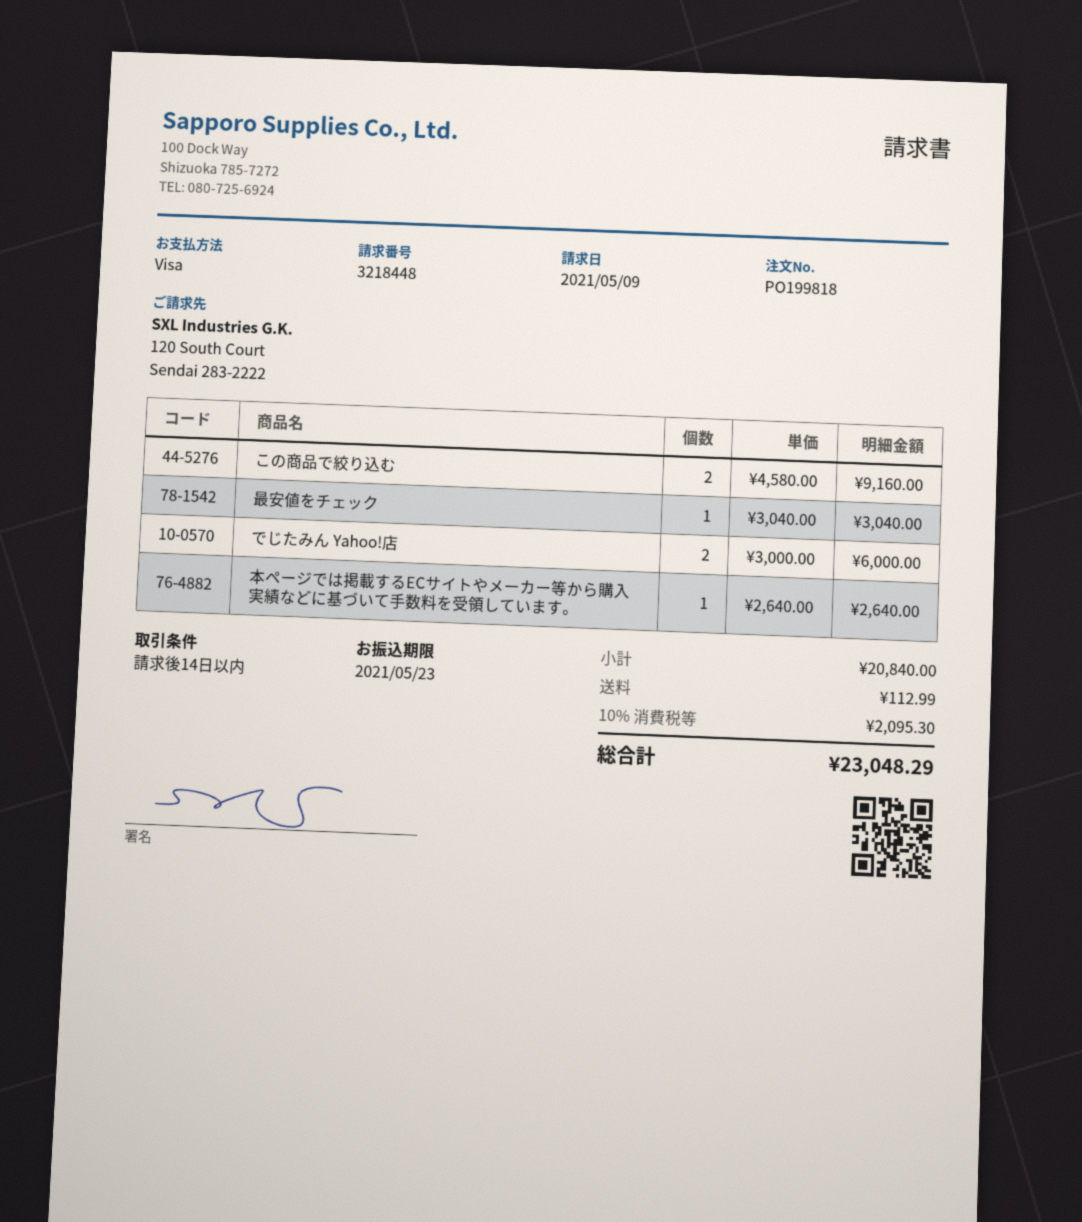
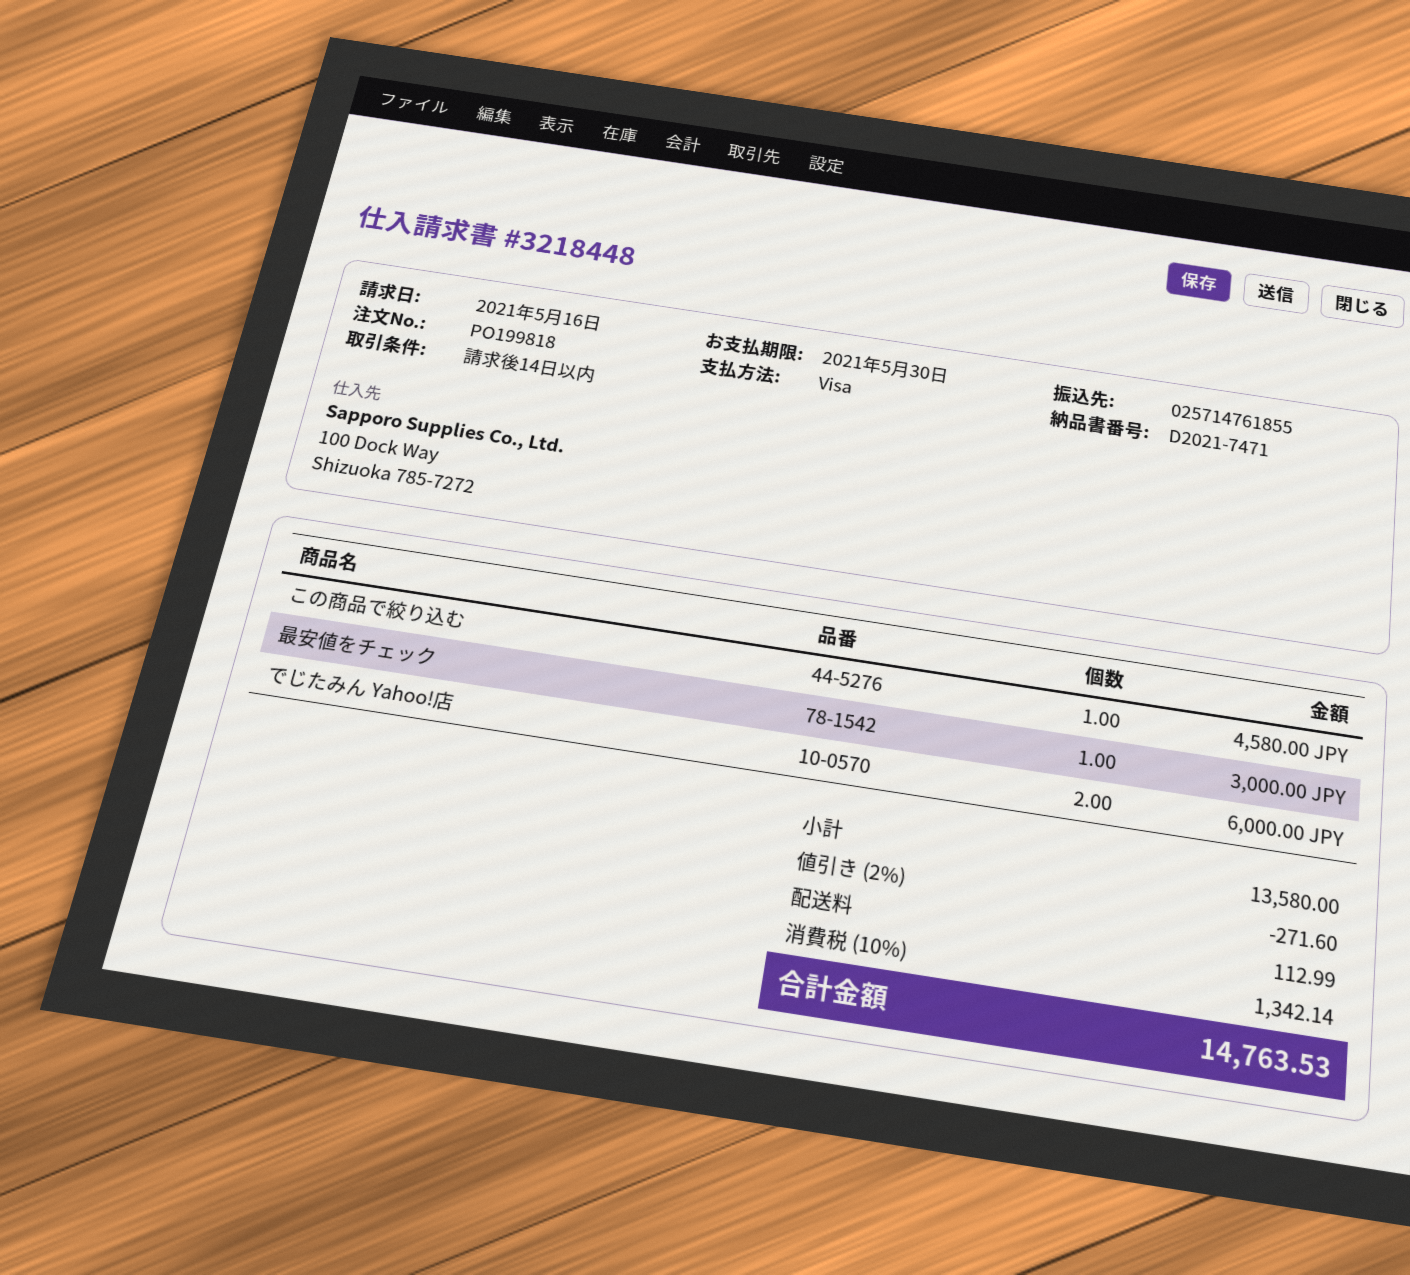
invoice date: 2021-05-09 -> 2021-05-16
due date: 2021-05-23 -> 2021-05-30
この商品で絞り込む: 2 for 9160.00 -> 1 for 4580.00
最安値をチェック: 1 for 3040.00 -> 1 for 3000.00
本ページでは掲載するECサイトやメーカー等から購入実績などに基づいて手数料を受領しています。: 1 for 2640.00 -> none
subtotal: 20840.00 -> 13580.00
discount: none -> 2% = 271.60
tax: 10% = 2095.30 -> 10% = 1342.14
total: 23048.29 -> 14763.53

